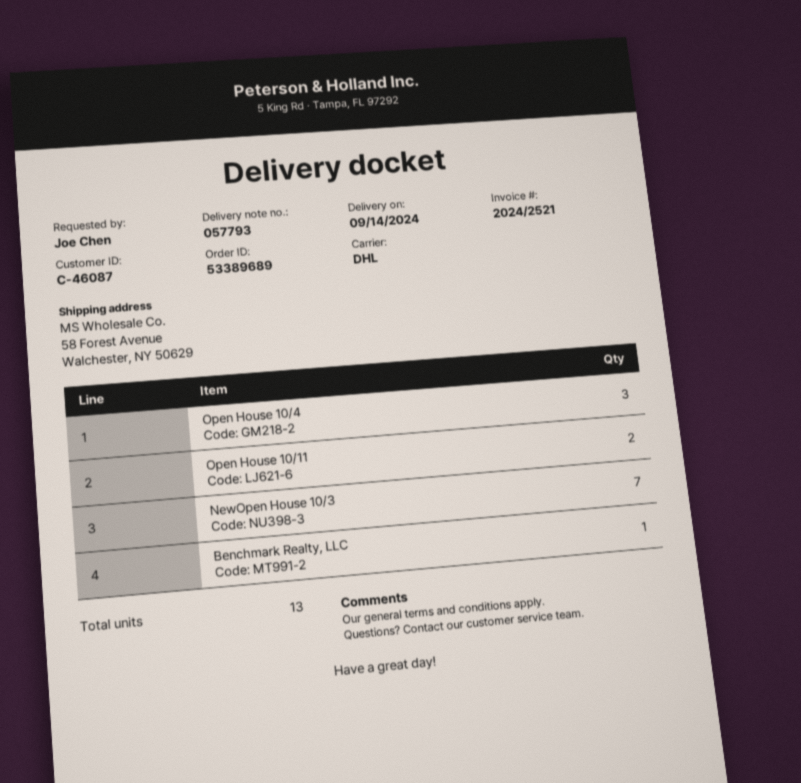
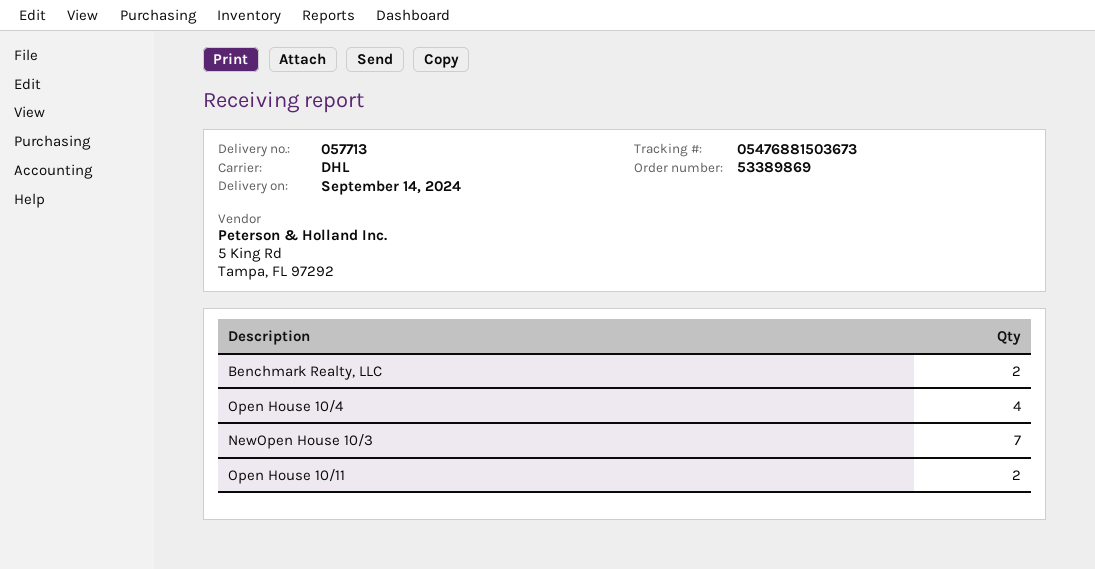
order number: 53389689 -> 53389869
delivery note number: 057793 -> 057713
Open House 10/4: 3 -> 4
Benchmark Realty, LLC: 1 -> 2

